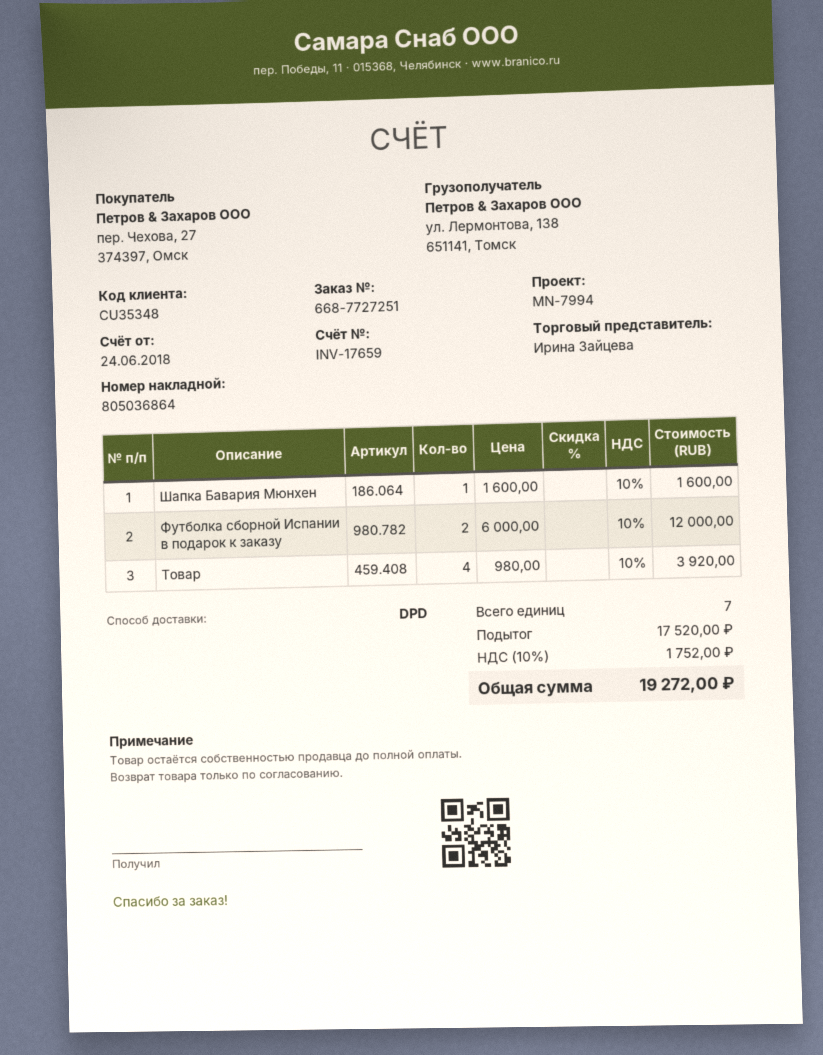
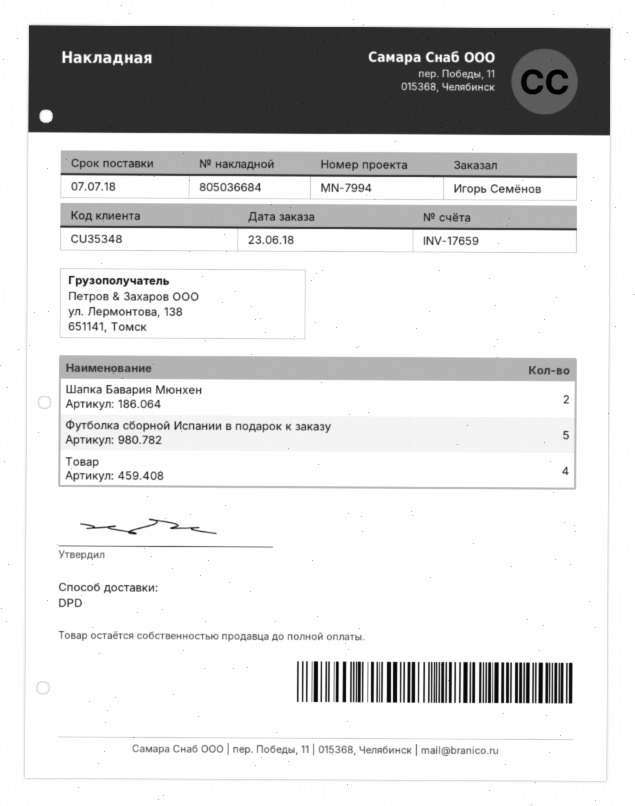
delivery note number: 805036864 -> 805036684
Шапка Бавария Мюнхен: 1 -> 2
Футболка сборной Испании в подарок к заказу: 2 -> 5

